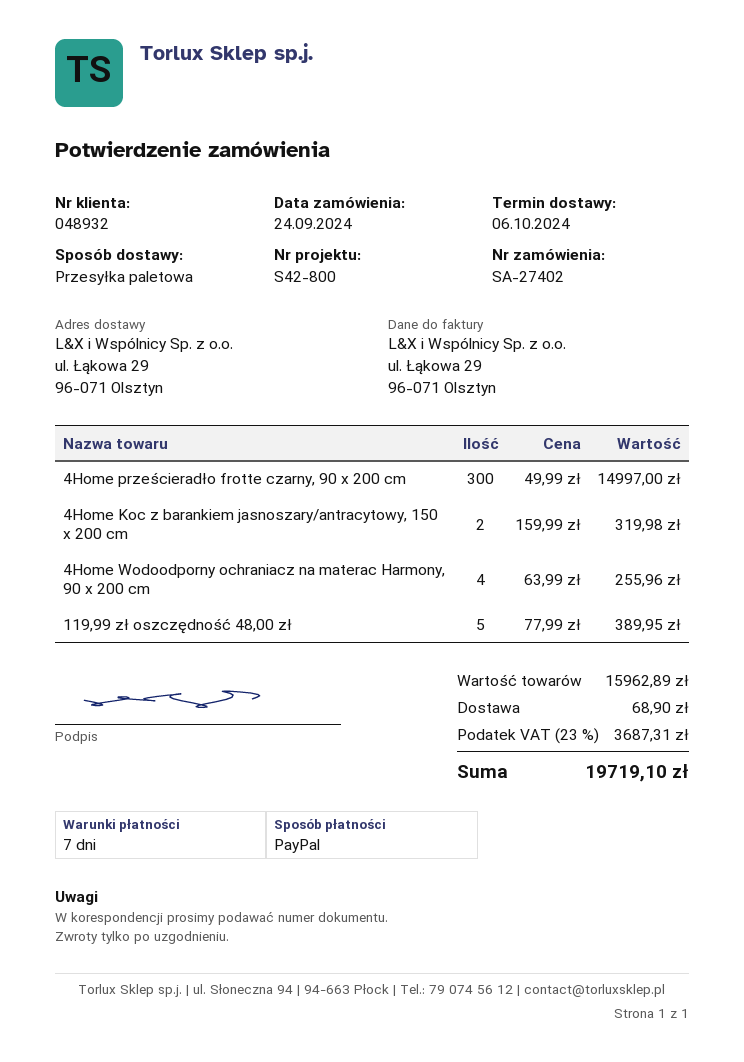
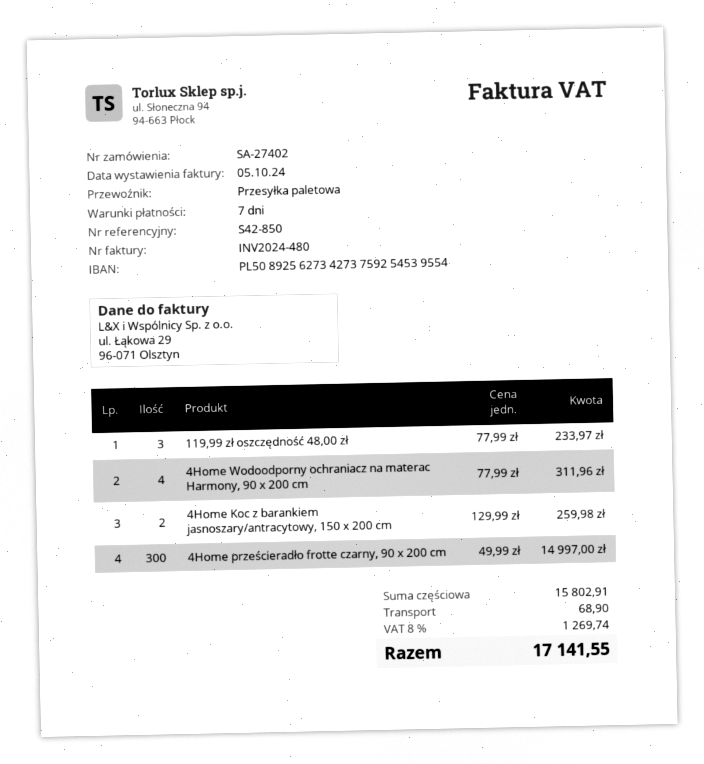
reference: S42-800 -> S42-850
4Home Koc z barankiem jasnoszary/antracytowy, 150 x 200 cm: 2 x 159.99 = 319.98 -> 2 x 129.99 = 259.98
4Home Wodoodporny ochraniacz na materac Harmony, 90 x 200 cm: 4 x 63.99 = 255.96 -> 4 x 77.99 = 311.96
119,99 zł oszczędność 48,00 zł: 5 x 77.99 = 389.95 -> 3 x 77.99 = 233.97
subtotal: 15962.89 -> 15802.91
tax: 23% = 3687.31 -> 8% = 1269.74
total: 19719.10 -> 17141.55

